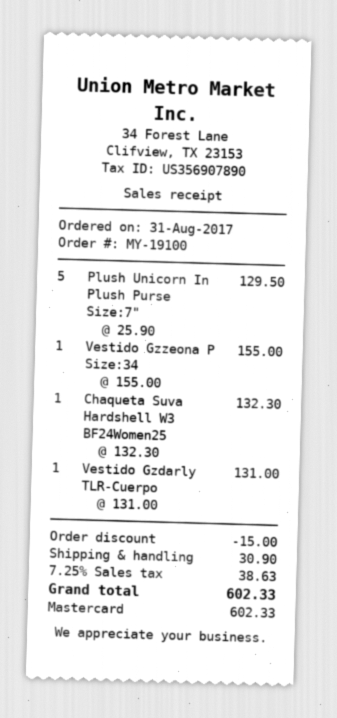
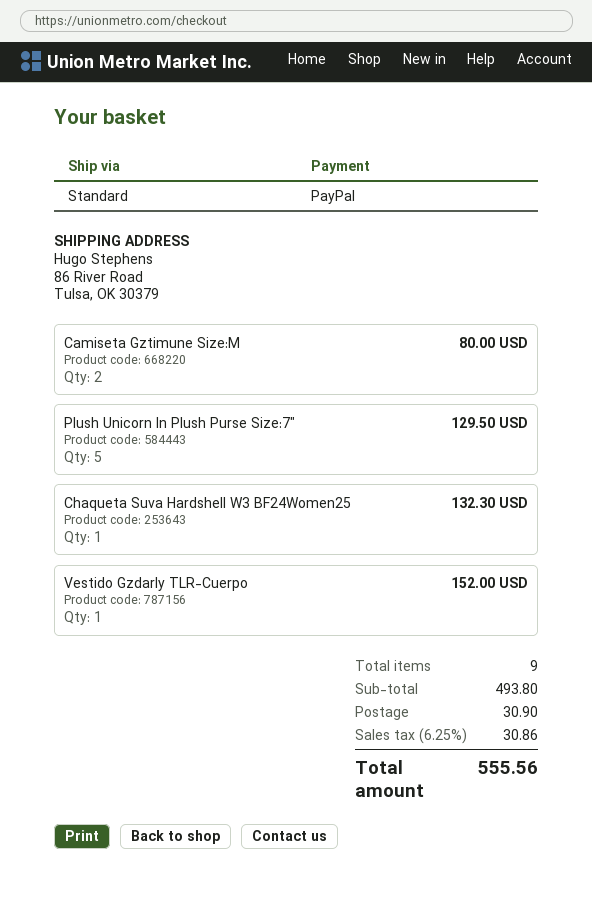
payment method: Mastercard -> PayPal
Vestido Gzzeona P Size:34: 1 for 155.00 -> none
Vestido Gzdarly TLR-Cuerpo: 1 for 131.00 -> 1 for 152.00
Camiseta Gztimune Size:M: none -> 2 for 80.00
discount: 15.00 -> none
tax: 7.25% = 38.63 -> 6.25% = 30.86
total: 602.33 -> 555.56

